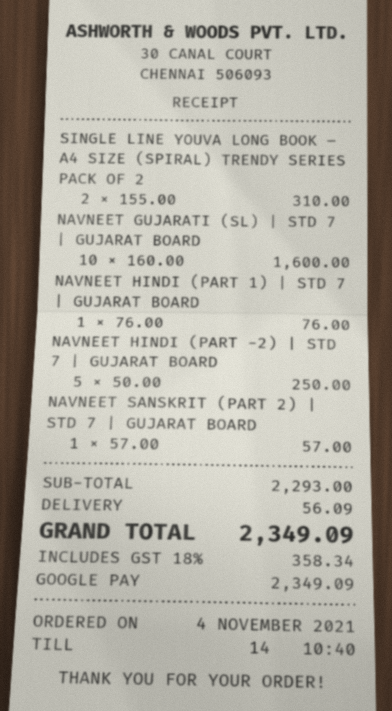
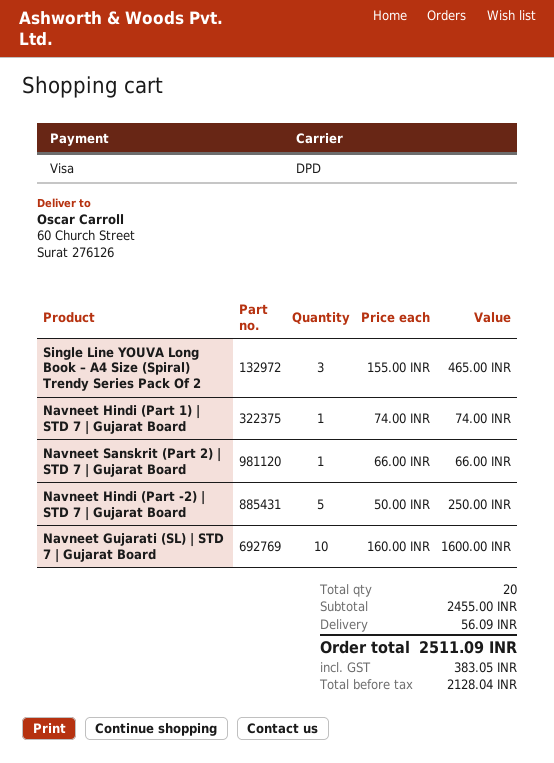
payment method: Google Pay -> Visa
SINGLE LINE YOUVA LONG BOOK – A4 SIZE (SPIRAL) TRENDY SERIES PACK OF 2: 2 x 155.00 = 310.00 -> 3 x 155.00 = 465.00
NAVNEET HINDI (PART 1) | STD 7 | GUJARAT BOARD: 1 x 76.00 = 76.00 -> 1 x 74.00 = 74.00
NAVNEET SANSKRIT (PART 2) | STD 7 | GUJARAT BOARD: 1 x 57.00 = 57.00 -> 1 x 66.00 = 66.00
subtotal: 2293.00 -> 2455.00
tax: 358.34 -> 383.05
total: 2349.09 -> 2511.09

